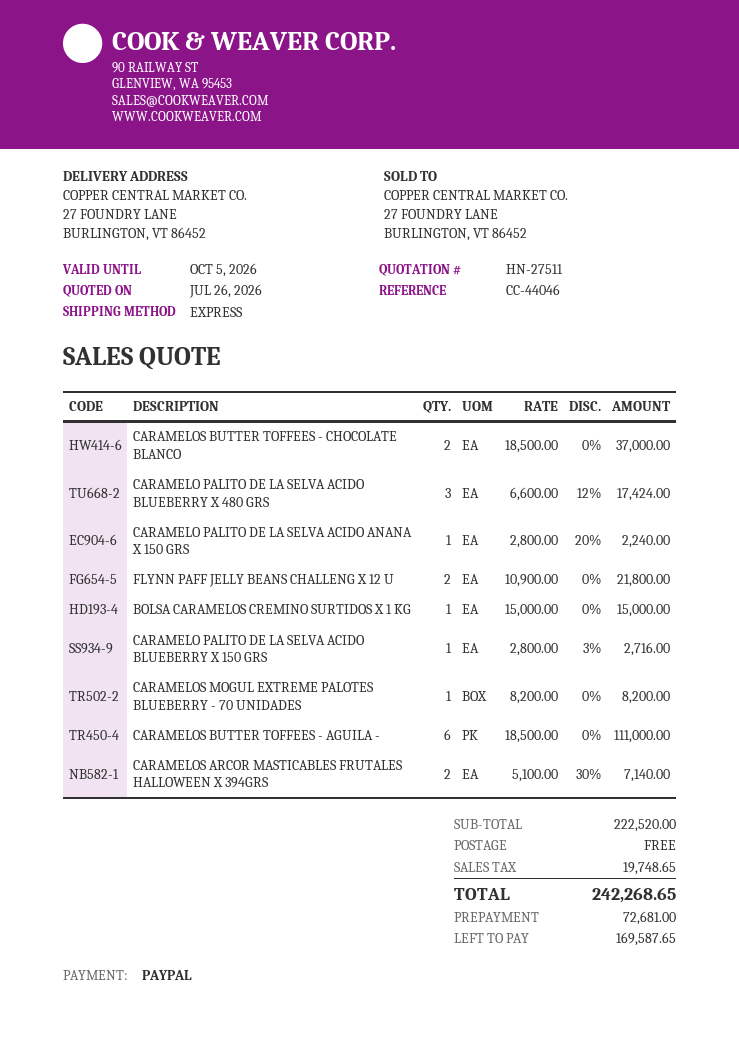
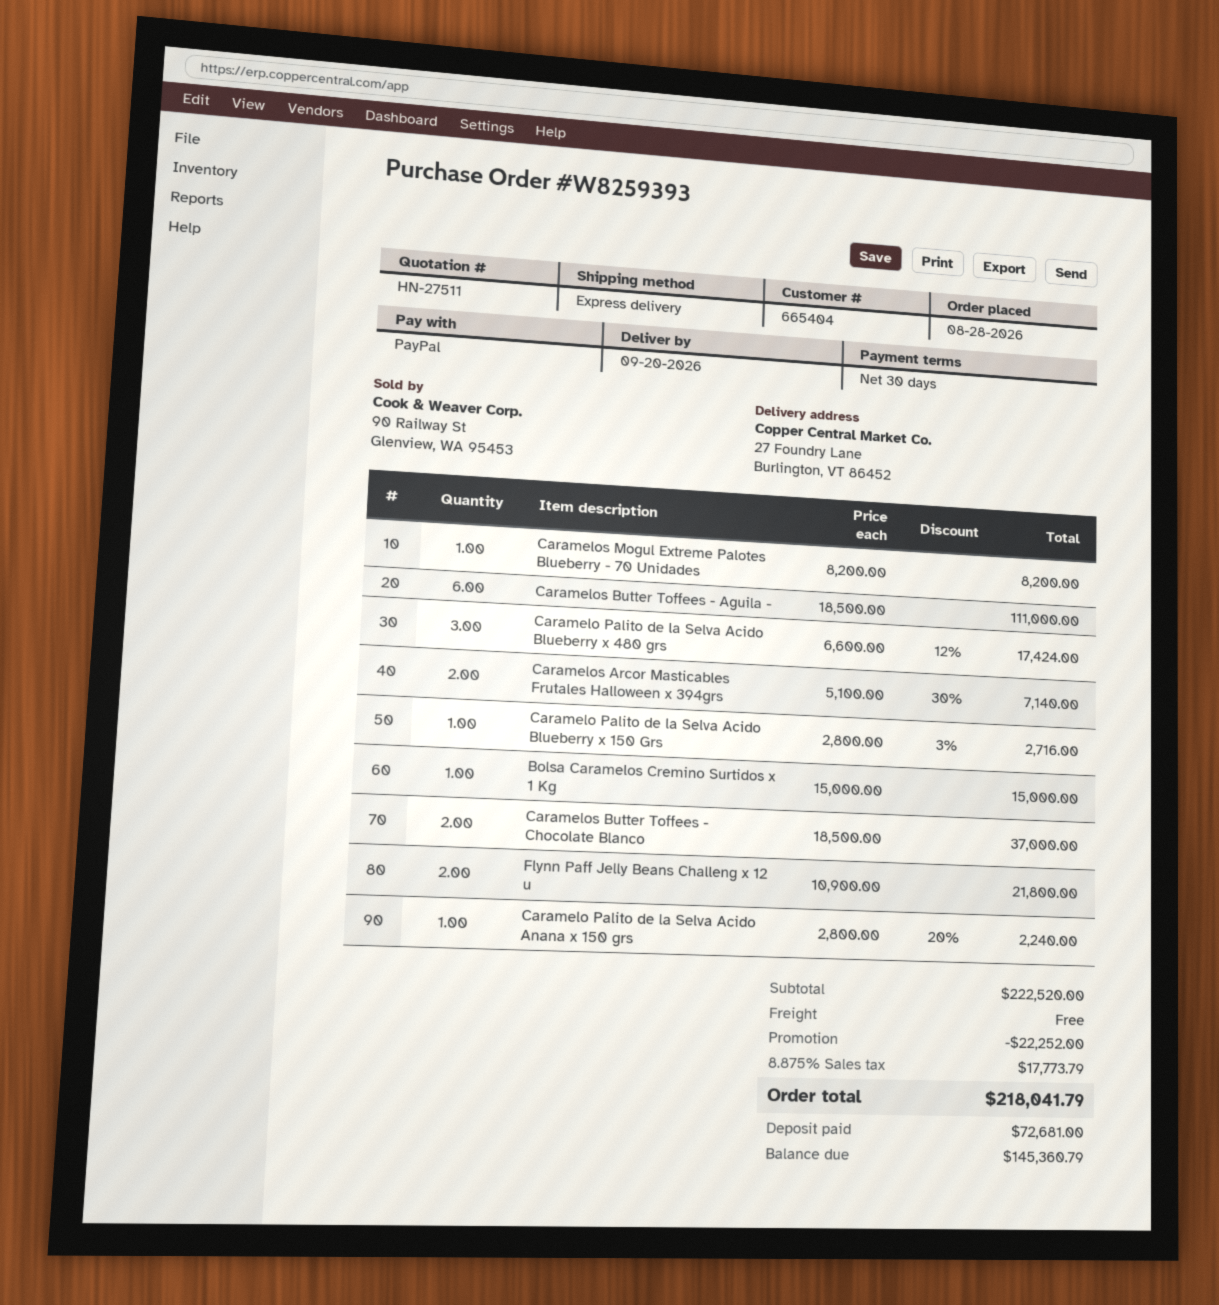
discount: none -> 22252.00
tax: 19748.65 -> 17773.79
total: 242268.65 -> 218041.79
balance: 169587.65 -> 145360.79

